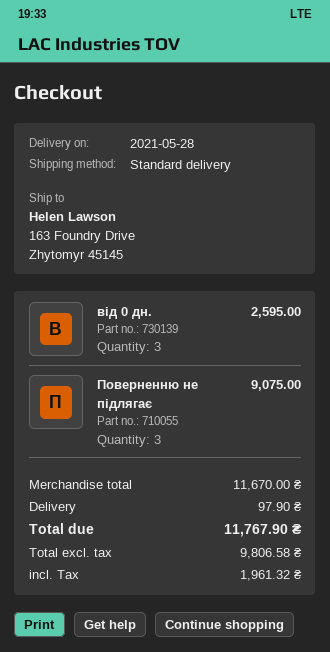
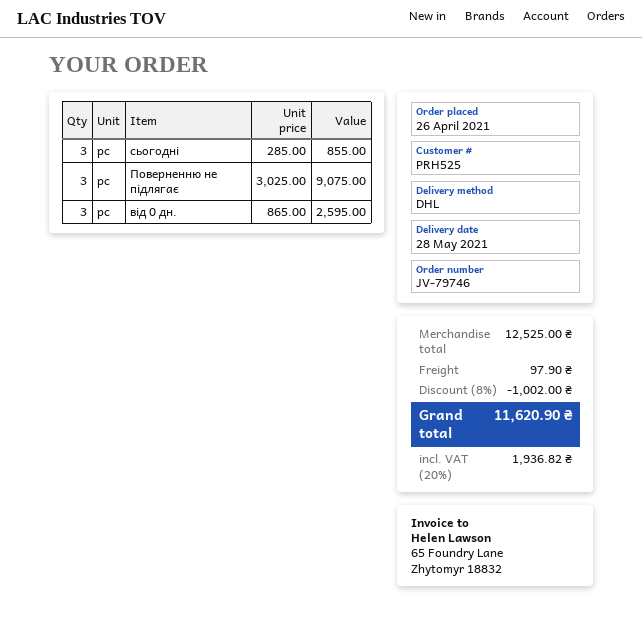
shipping method: standard -> DHL
сьогодні: none -> 3 for 855.00
subtotal: 11670.00 -> 12525.00
discount: none -> 8% = 1002.00
tax: 1961.32 -> 1936.82
total: 11767.90 -> 11620.90

